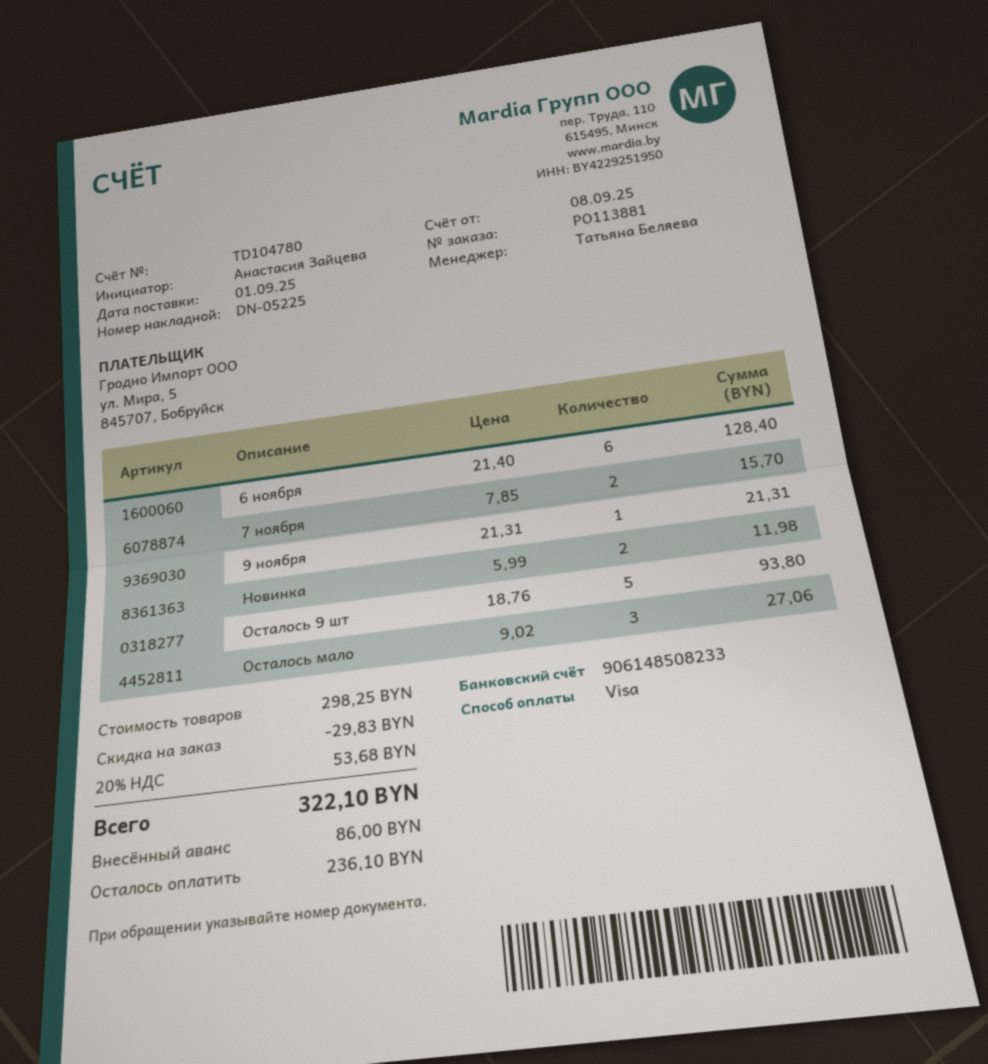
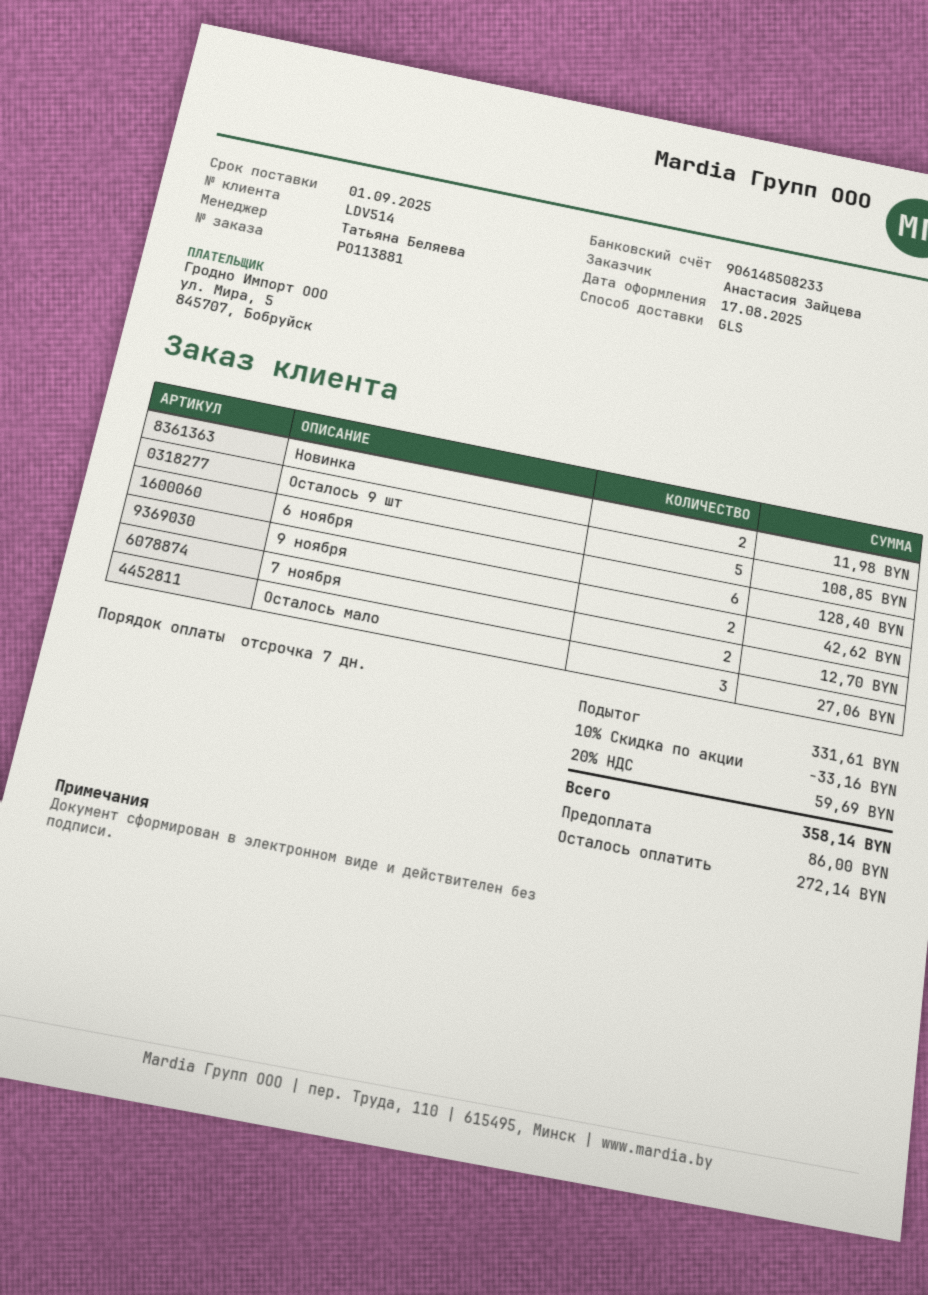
7 ноября: 2 for 15.70 -> 2 for 12.70
9 ноября: 1 for 21.31 -> 2 for 42.62
Осталось 9 шт: 5 for 93.80 -> 5 for 108.85
subtotal: 298.25 -> 331.61
discount: 29.83 -> 33.16
tax: 20% = 53.68 -> 20% = 59.69
total: 322.10 -> 358.14
balance: 236.10 -> 272.14

